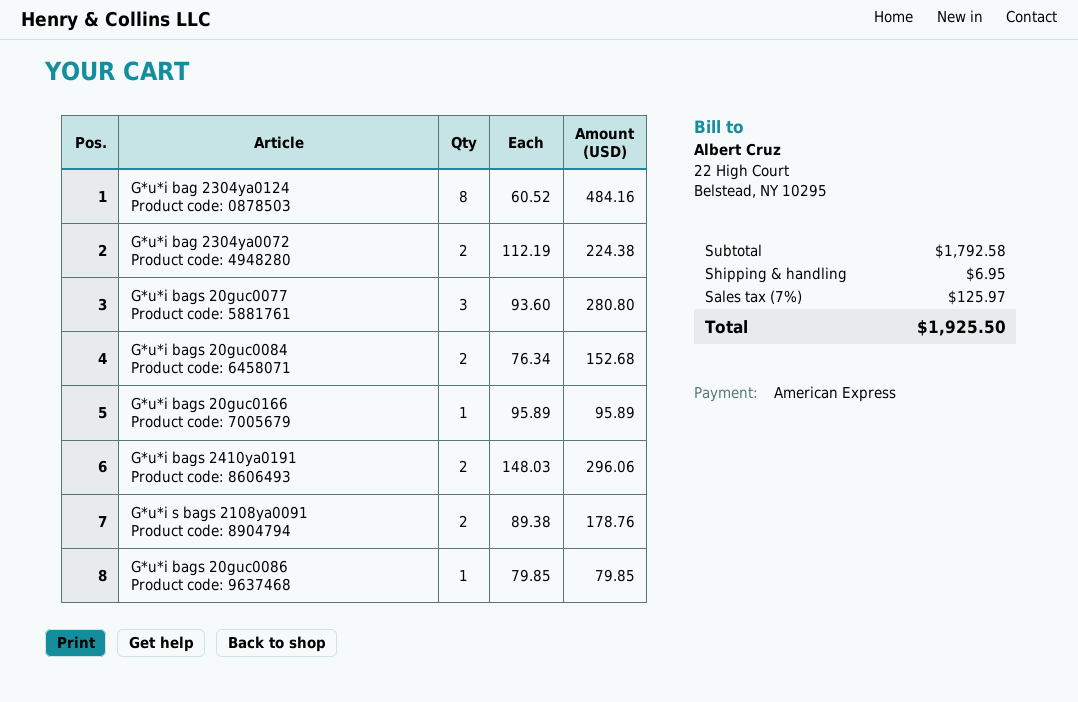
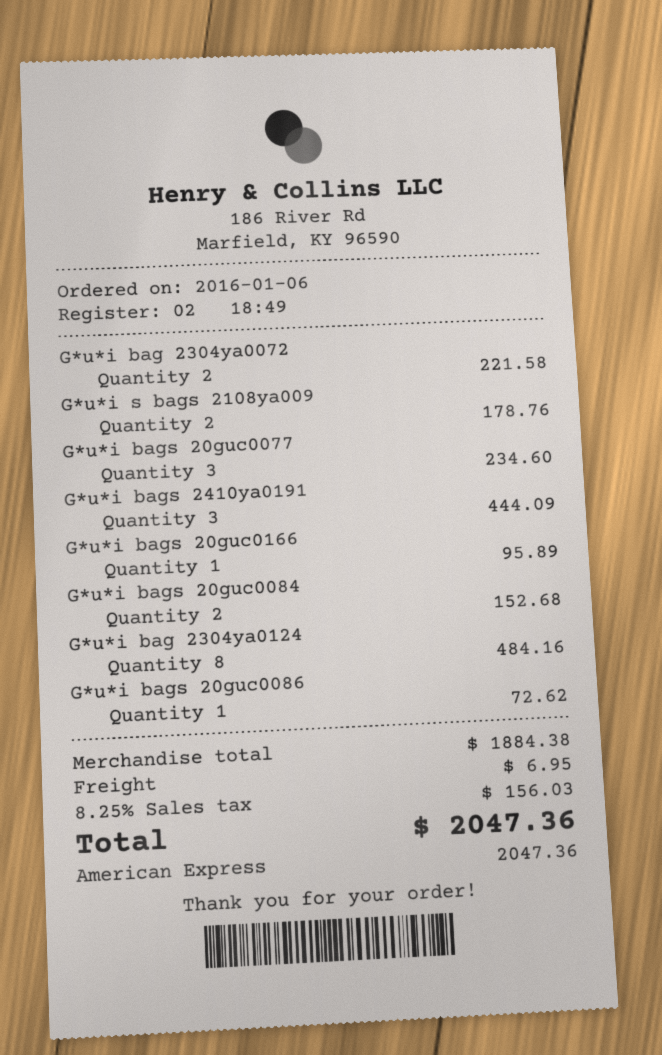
G*u*i bag 2304ya0072: 2 for 224.38 -> 2 for 221.58
G*u*i bags 20guc0077: 3 for 280.80 -> 3 for 234.60
G*u*i bags 2410ya0191: 2 for 296.06 -> 3 for 444.09
G*u*i bags 20guc0086: 1 for 79.85 -> 1 for 72.62
subtotal: 1792.58 -> 1884.38
tax: 7% = 125.97 -> 8.25% = 156.03
total: 1925.50 -> 2047.36

